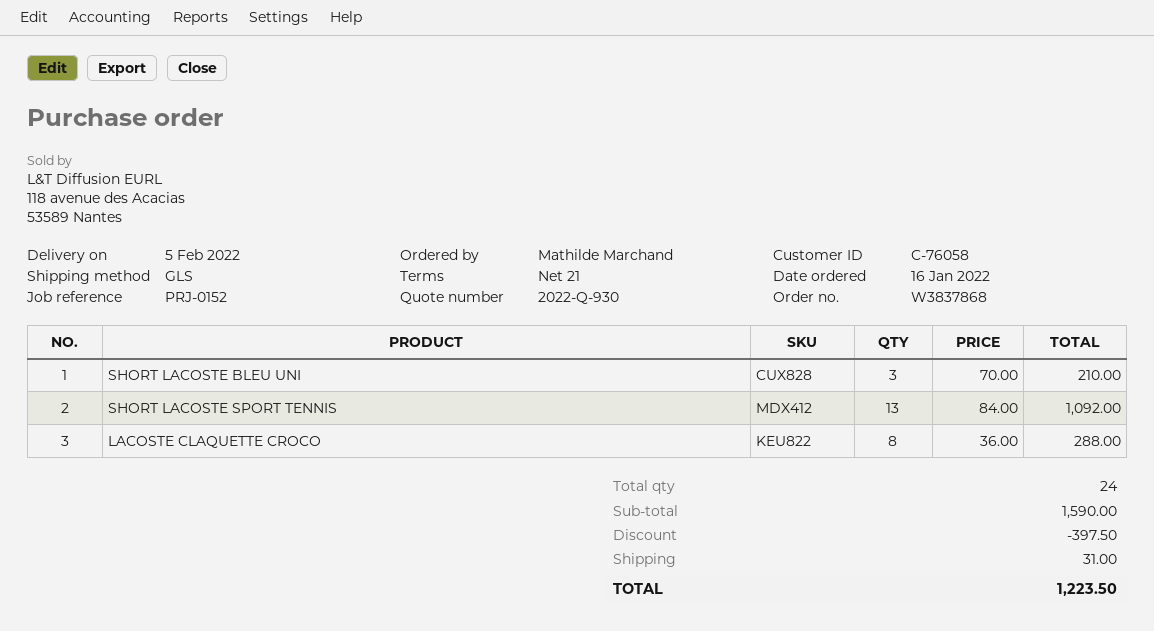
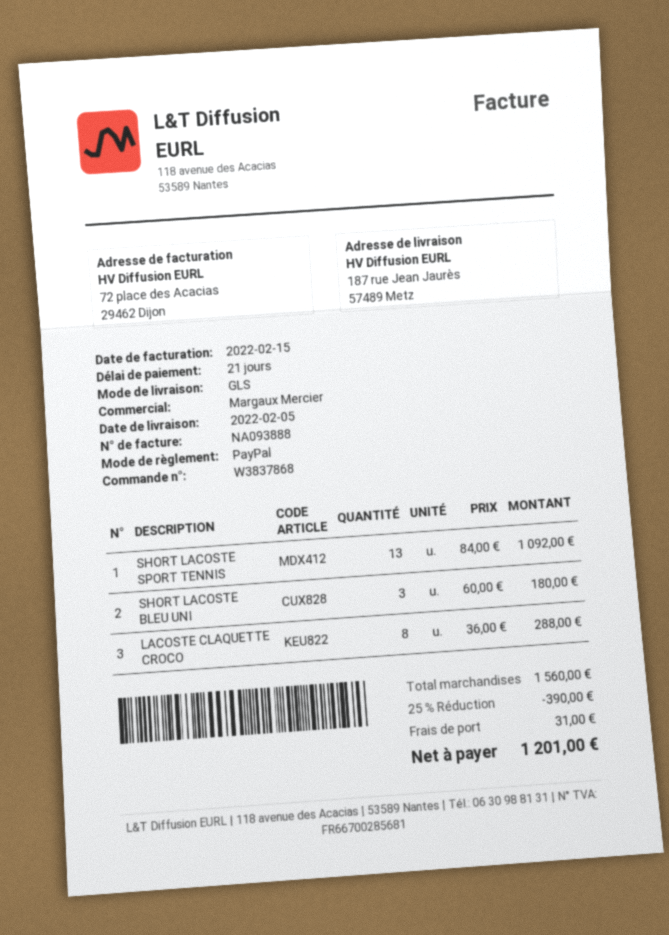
SHORT LACOSTE BLEU UNI: 3 x 70.00 = 210.00 -> 3 x 60.00 = 180.00
subtotal: 1590.00 -> 1560.00
discount: 397.50 -> 390.00
total: 1223.50 -> 1201.00

